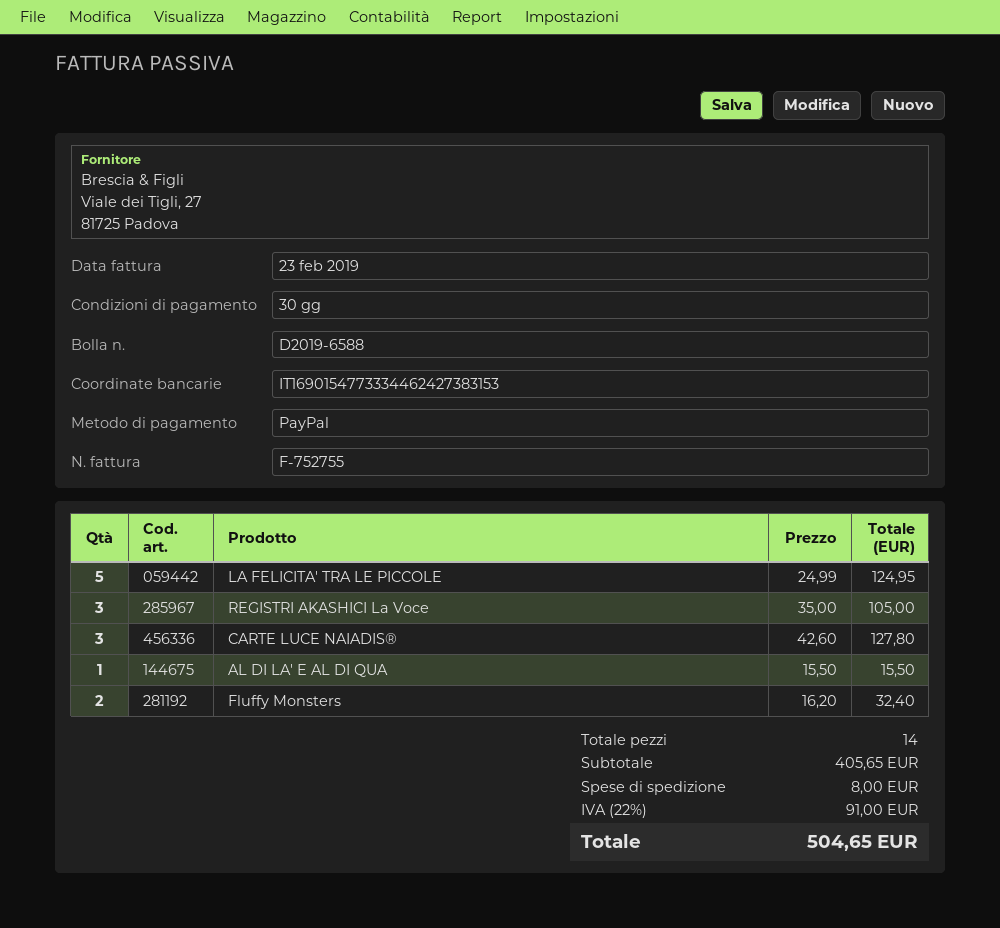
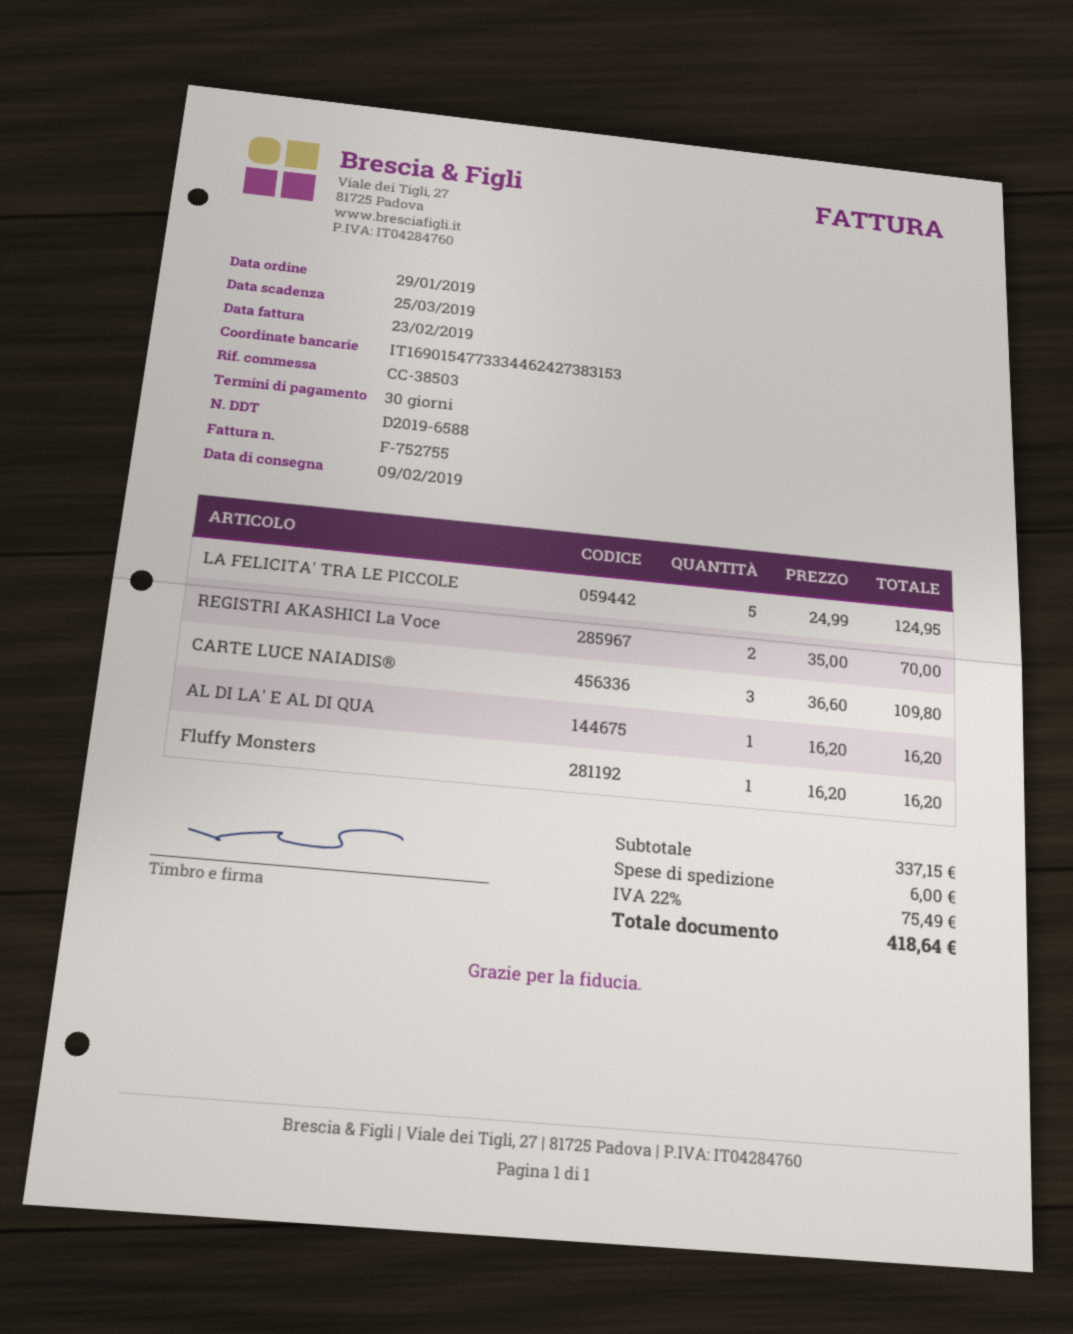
REGISTRI AKASHICI La Voce: 3 x 35.00 = 105.00 -> 2 x 35.00 = 70.00
CARTE LUCE NAIADIS®: 3 x 42.60 = 127.80 -> 3 x 36.60 = 109.80
AL DI LA' E AL DI QUA: 1 x 15.50 = 15.50 -> 1 x 16.20 = 16.20
Fluffy Monsters: 2 x 16.20 = 32.40 -> 1 x 16.20 = 16.20
subtotal: 405.65 -> 337.15
shipping: 8.00 -> 6.00
tax: 22% = 91.00 -> 22% = 75.49
total: 504.65 -> 418.64

